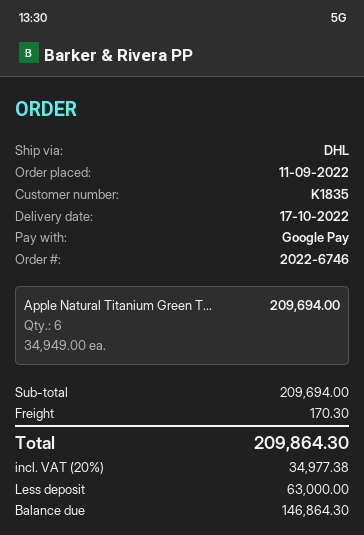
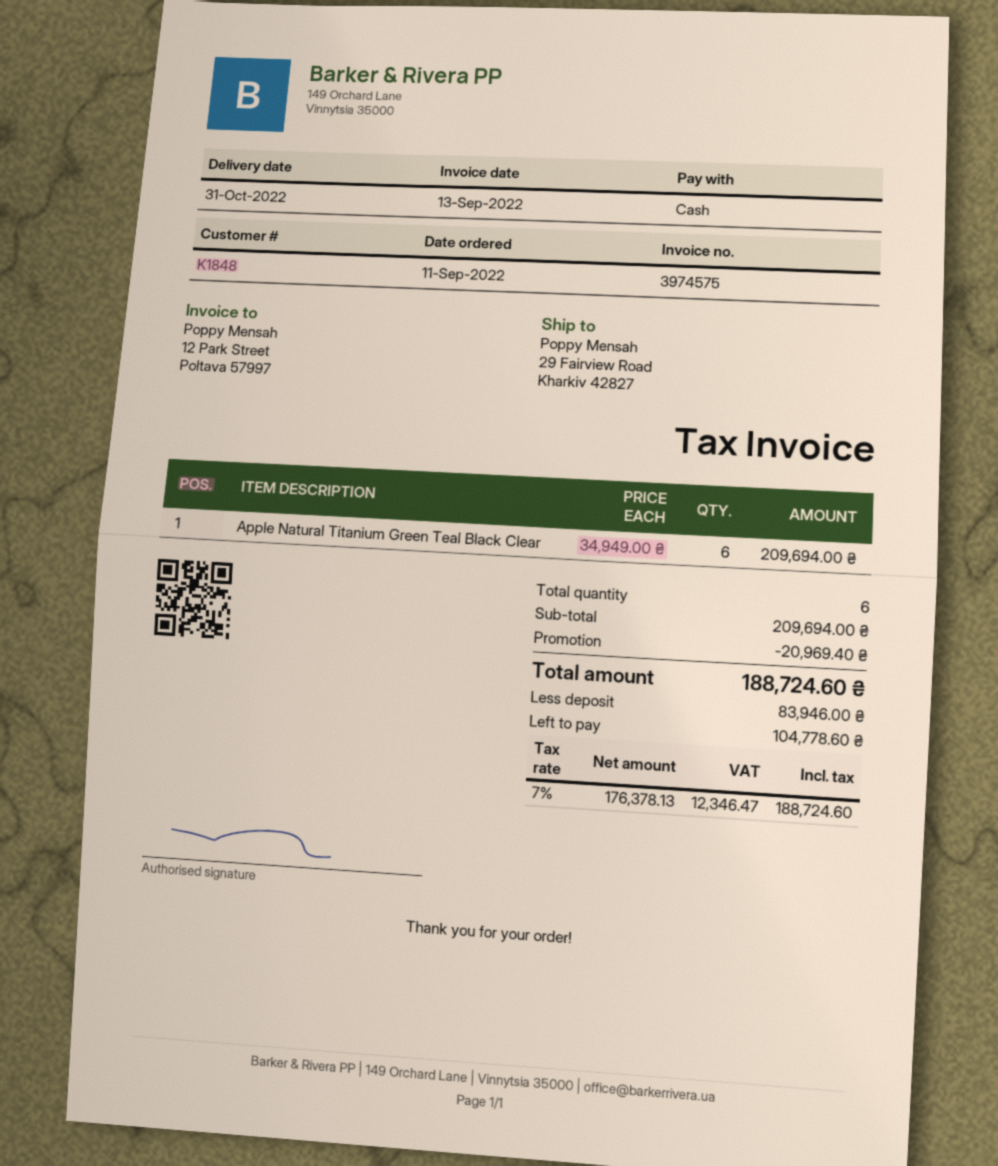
delivery date: 2022-10-17 -> 2022-10-31
customer number: K1835 -> K1848
payment method: Google Pay -> cash
discount: none -> 20969.40
shipping: 170.30 -> none
tax: 20% = 34977.38 -> 7% = 12346.47
total: 209864.30 -> 188724.60
deposit: 63000.00 -> 83946.00
balance: 146864.30 -> 104778.60

